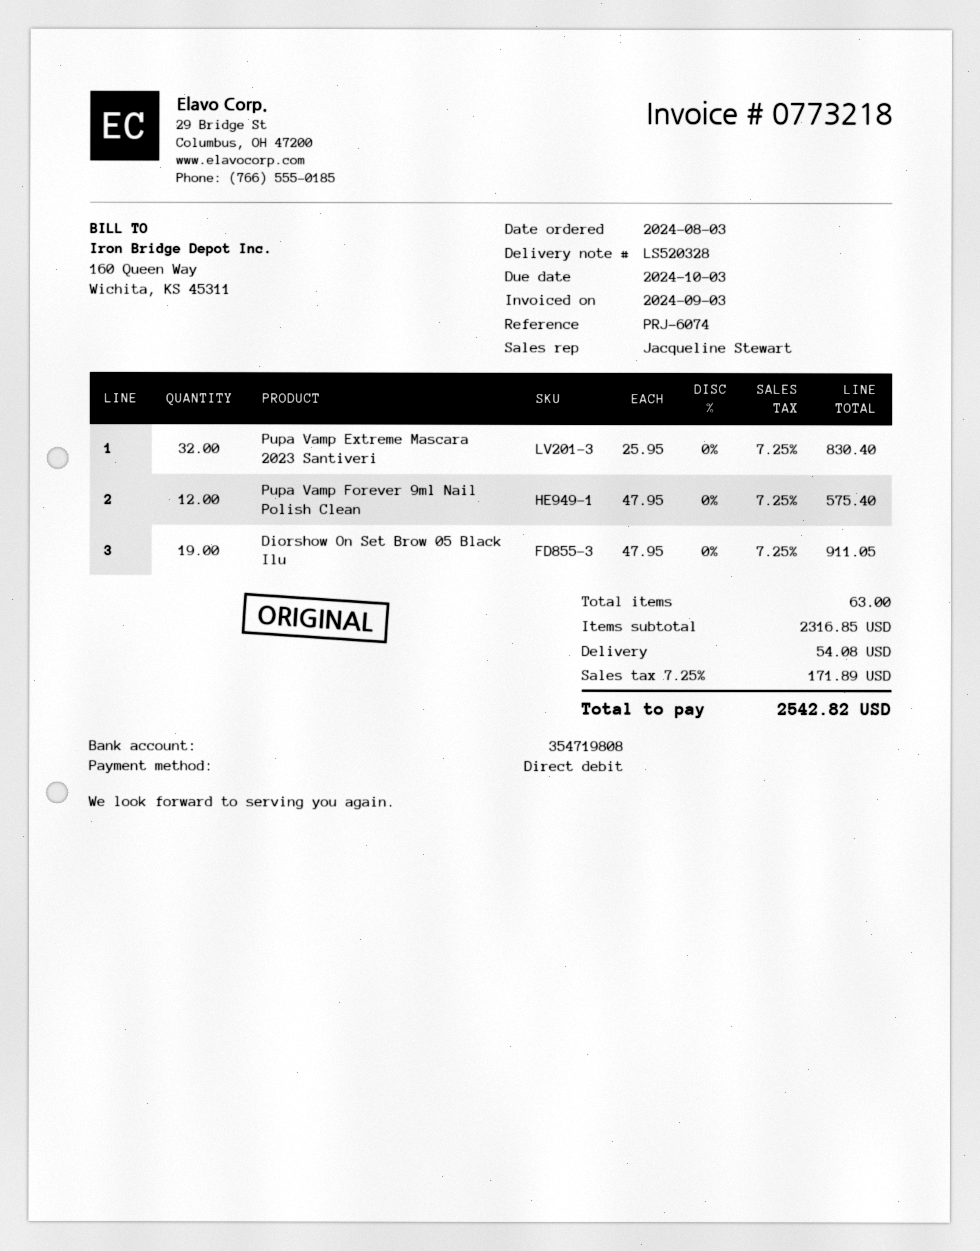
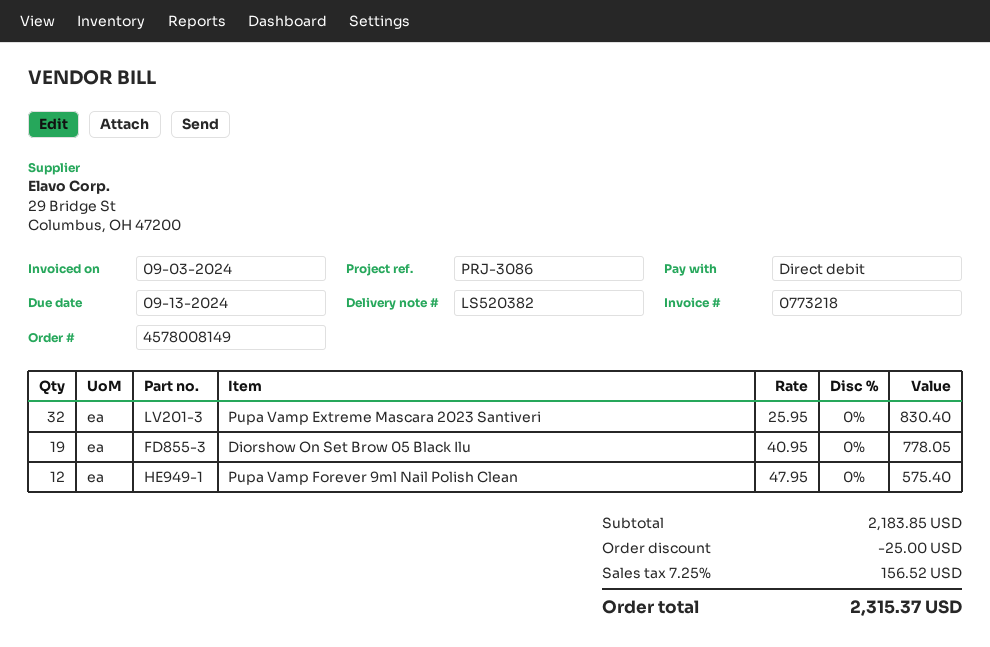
delivery note number: LS520328 -> LS520382
due date: 2024-10-03 -> 2024-09-13
reference: PRJ-6074 -> PRJ-3086
Diorshow On Set Brow 05 Black Ilu: 19 x 47.95 = 911.05 -> 19 x 40.95 = 778.05
subtotal: 2316.85 -> 2183.85
discount: none -> 25.00
shipping: 54.08 -> none
tax: 7.25% = 171.89 -> 7.25% = 156.52
total: 2542.82 -> 2315.37

